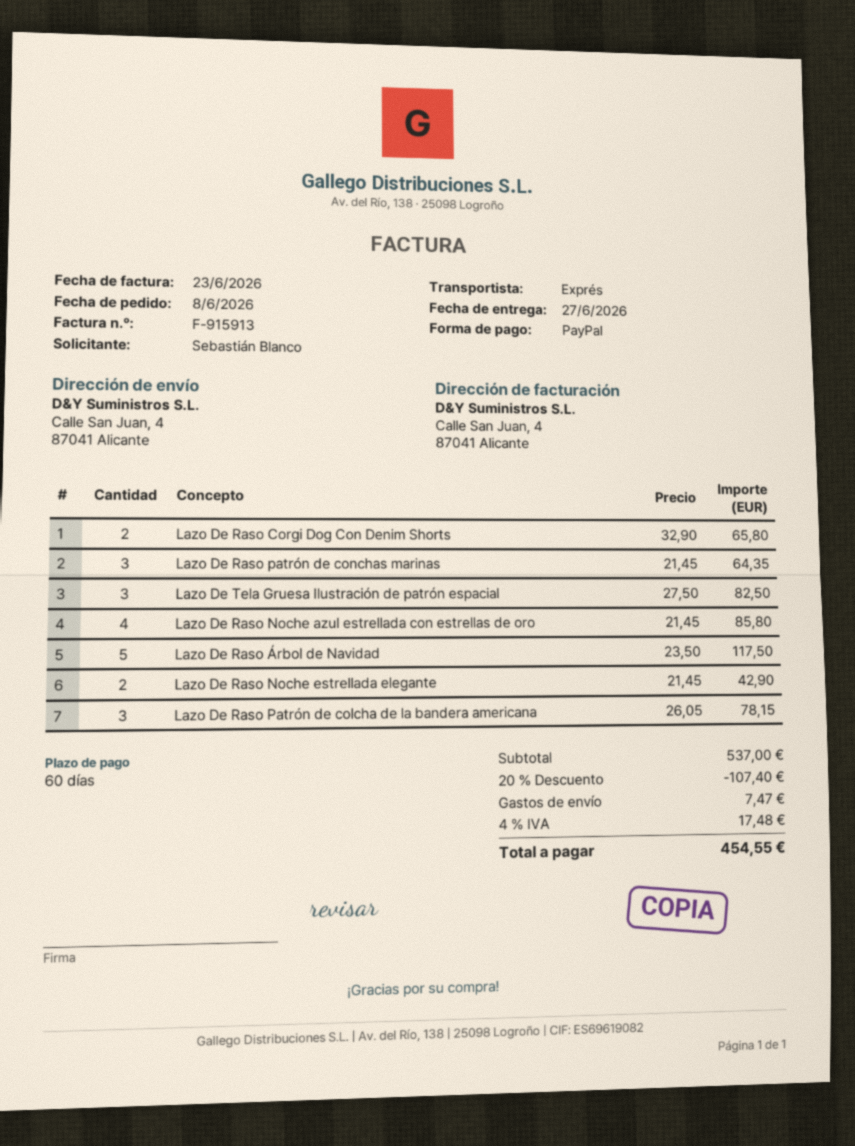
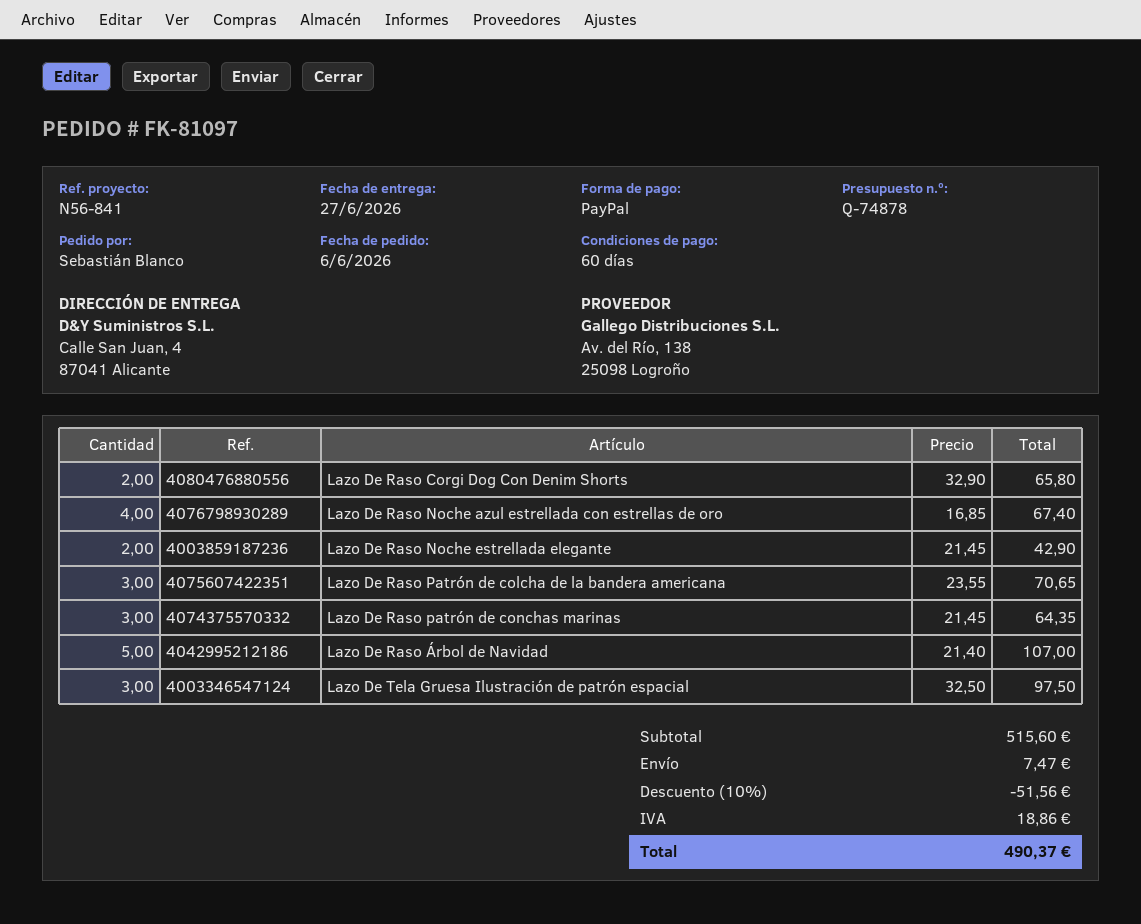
order date: 2026-06-08 -> 2026-06-06
Lazo De Tela Gruesa Ilustración de patrón espacial: 3 x 27.50 = 82.50 -> 3 x 32.50 = 97.50
Lazo De Raso Noche azul estrellada con estrellas de oro: 4 x 21.45 = 85.80 -> 4 x 16.85 = 67.40
Lazo De Raso Árbol de Navidad: 5 x 23.50 = 117.50 -> 5 x 21.40 = 107.00
Lazo De Raso Patrón de colcha de la bandera americana: 3 x 26.05 = 78.15 -> 3 x 23.55 = 70.65
subtotal: 537.00 -> 515.60
discount: 20% = 107.40 -> 10% = 51.56
tax: 17.48 -> 18.86
total: 454.55 -> 490.37

